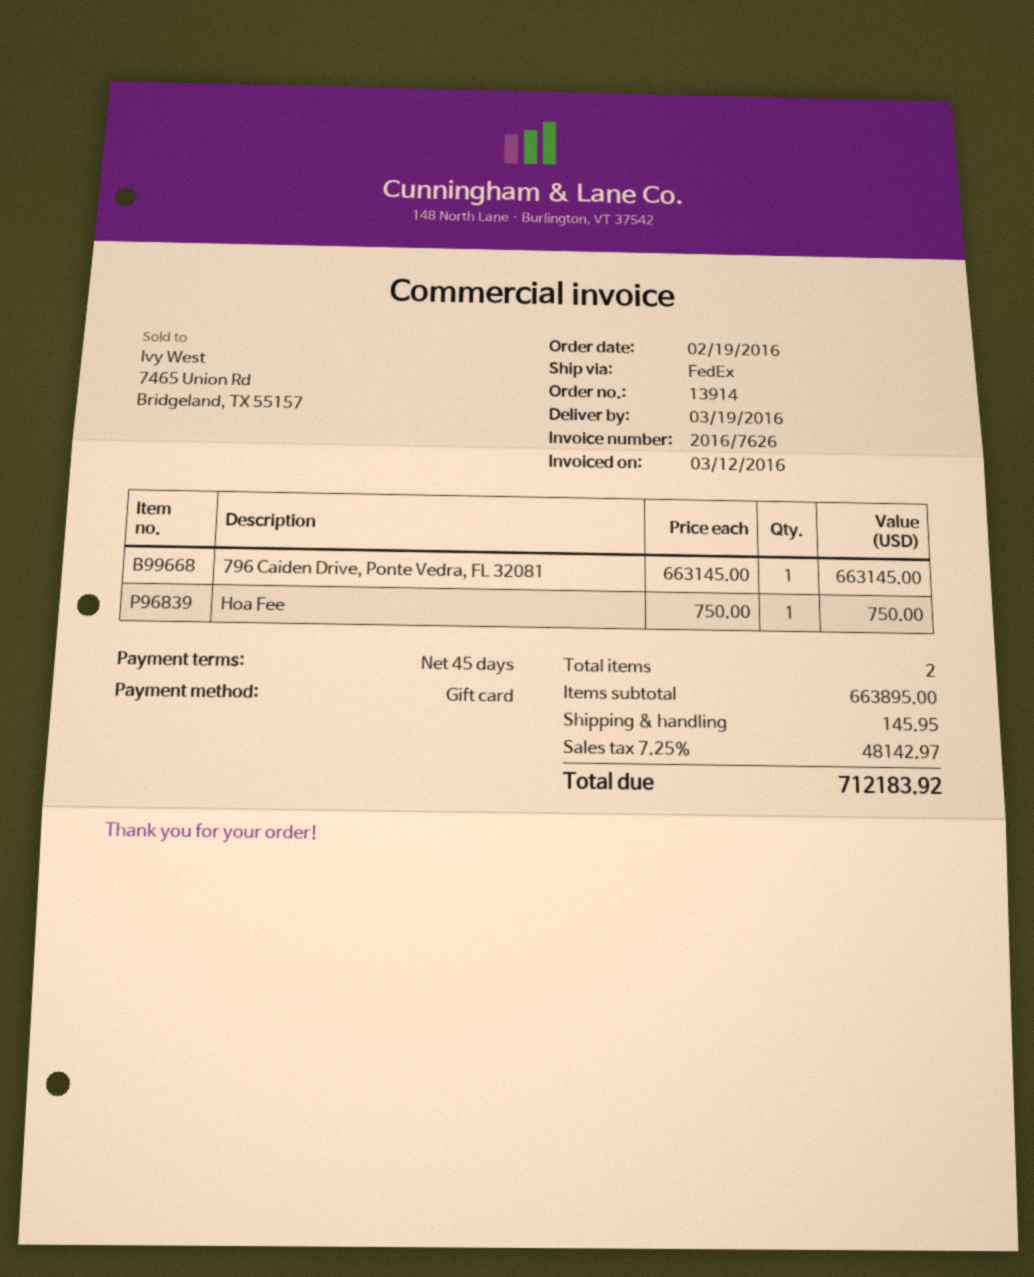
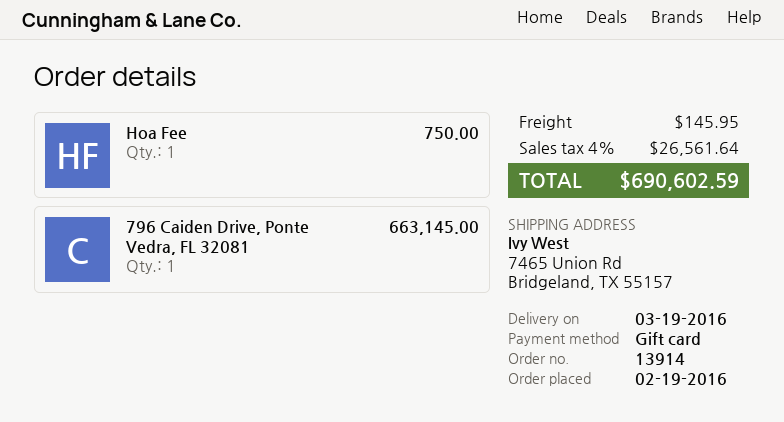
tax: 7.25% = 48142.97 -> 4% = 26561.64
total: 712183.92 -> 690602.59

